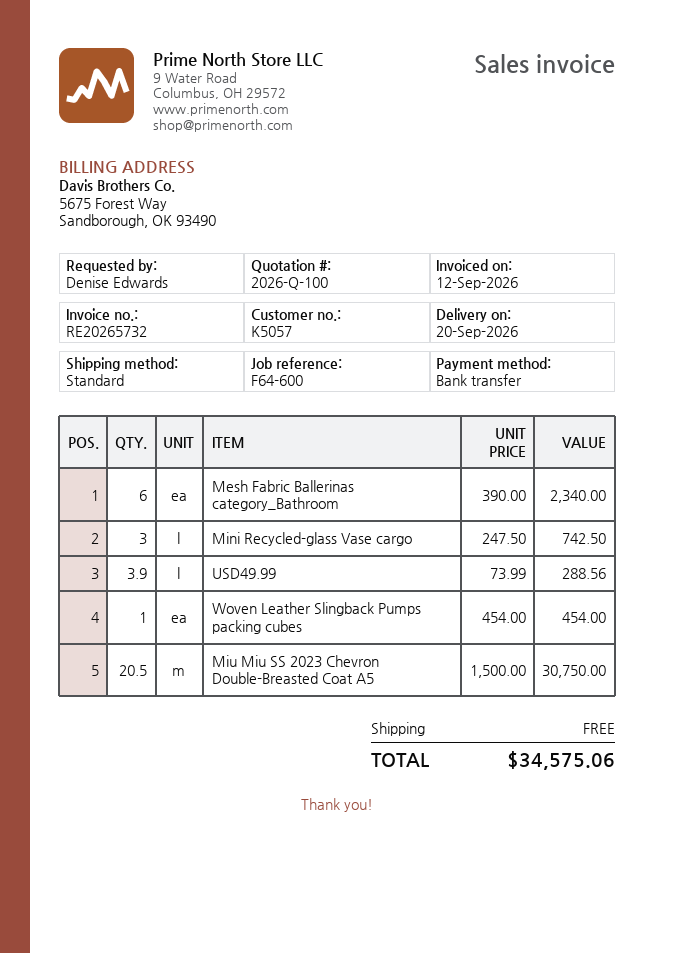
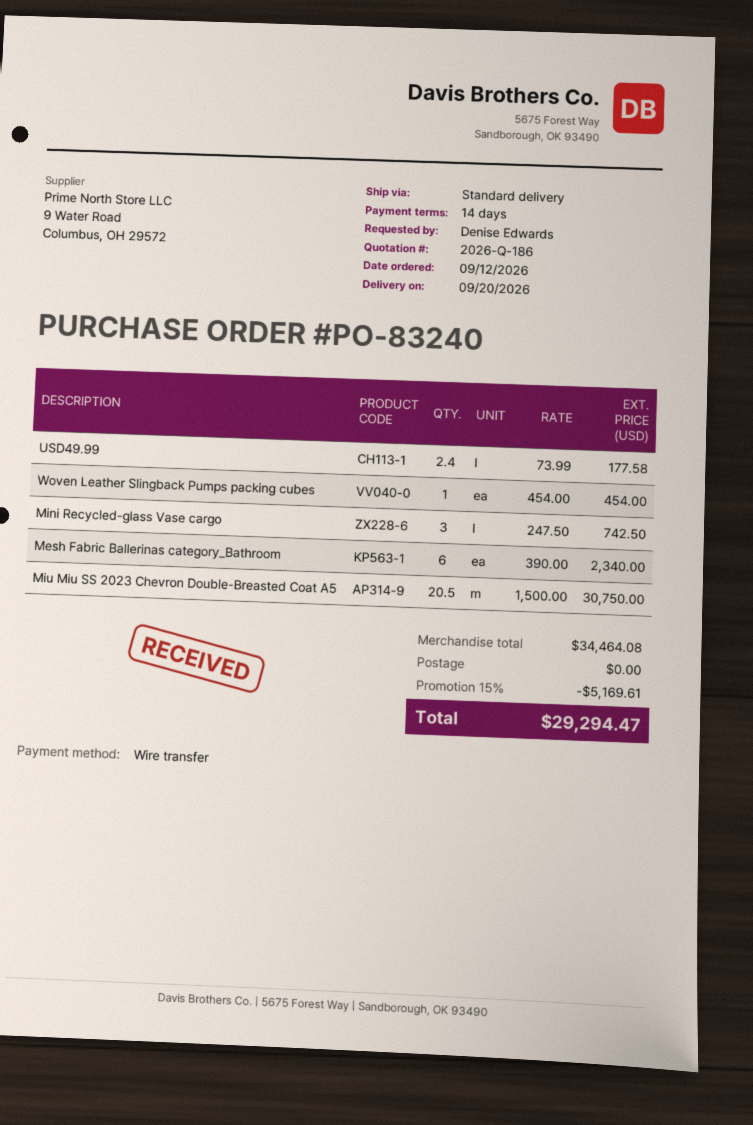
quote number: 2026-Q-100 -> 2026-Q-186
USD49.99: 3.9 x 73.99 = 288.56 -> 2.4 x 73.99 = 177.58
discount: none -> 15% = 5169.61
total: 34575.06 -> 29294.47

